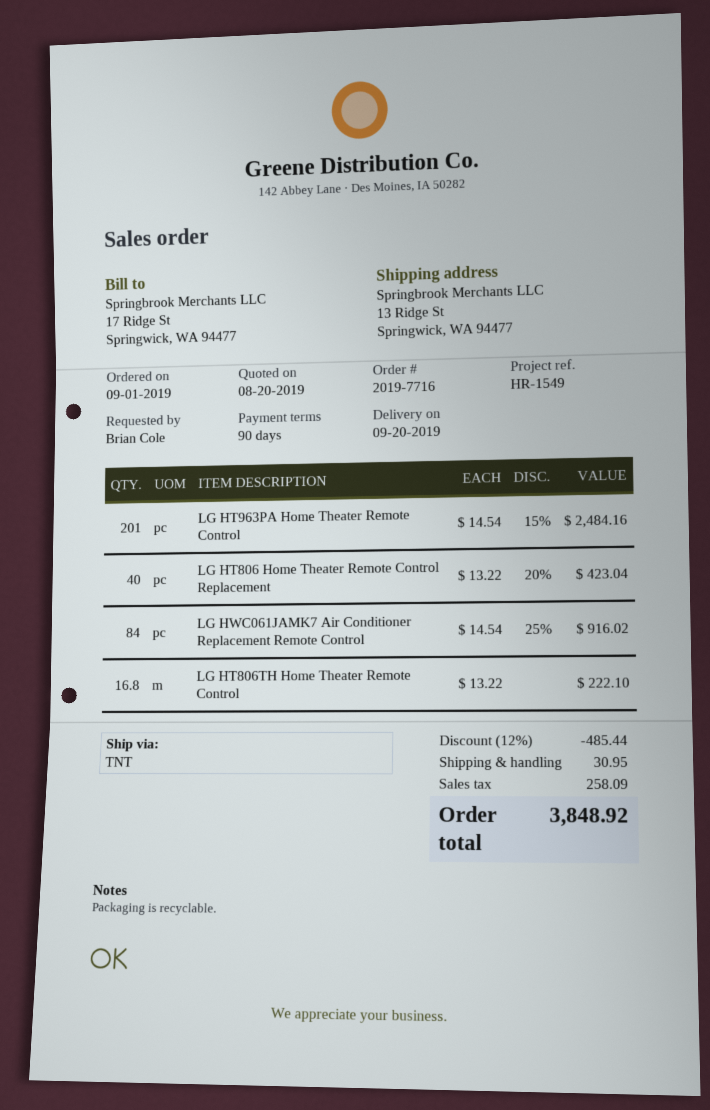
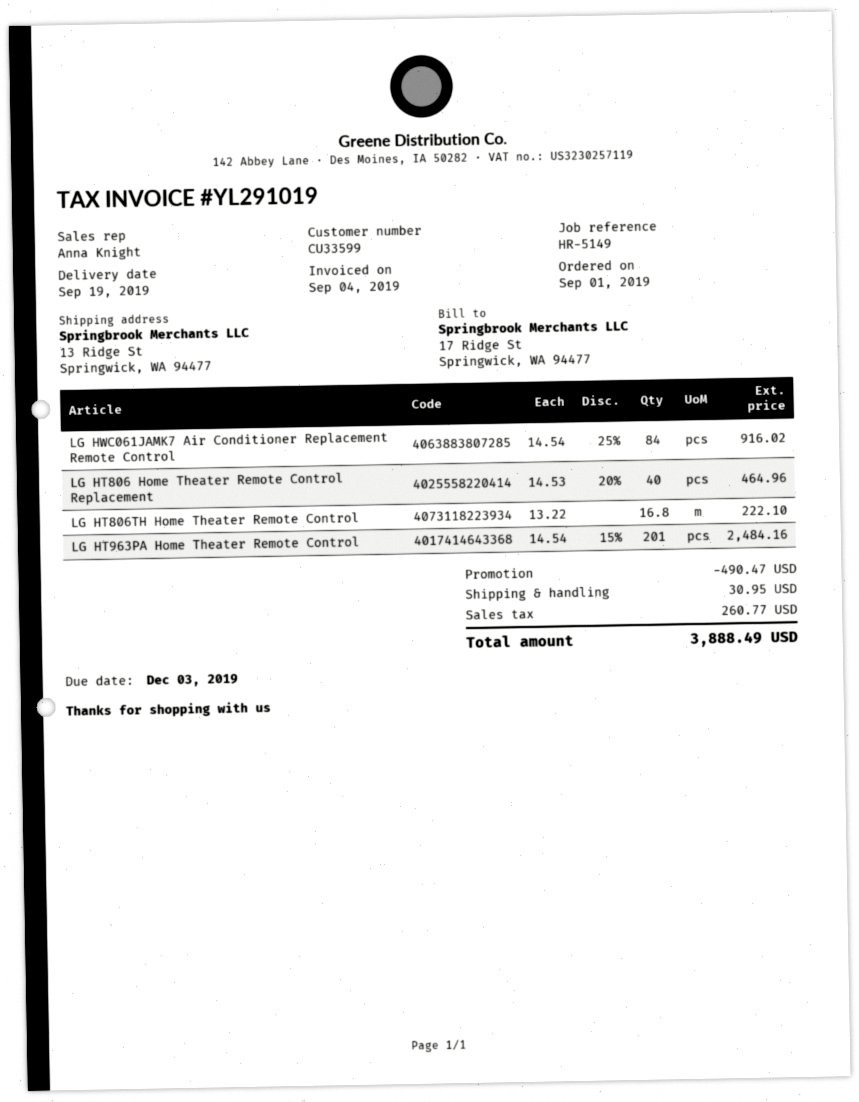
delivery date: 2019-09-20 -> 2019-09-19
reference: HR-1549 -> HR-5149
LG HT806 Home Theater Remote Control Replacement: 40 x 13.22 - 20% = 423.04 -> 40 x 14.53 - 20% = 464.96
discount: 485.44 -> 490.47
tax: 258.09 -> 260.77
total: 3848.92 -> 3888.49

